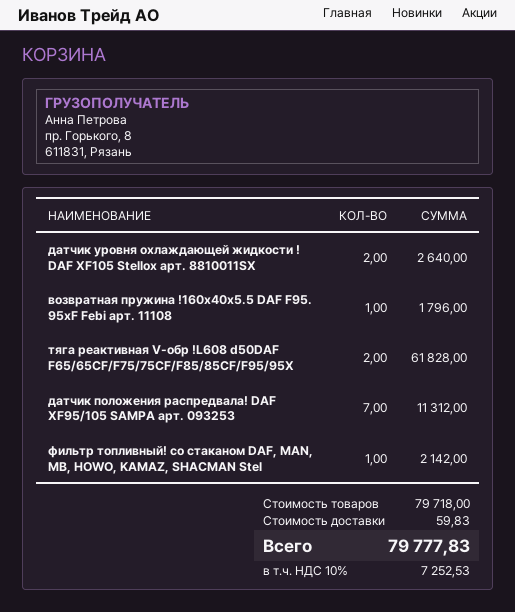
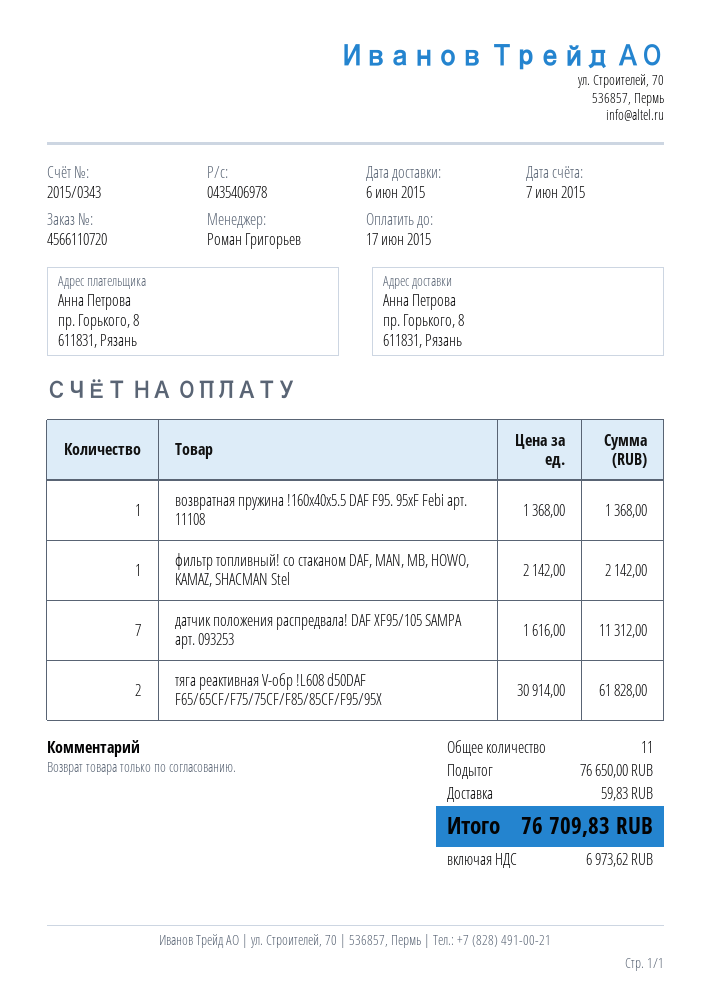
датчик уровня охлаждающей жидкости ! DAF XF105 Stellox арт. 8810011SX: 2 for 2640.00 -> none
возвратная пружина !160x40x5.5 DAF F95. 95xF Febi арт. 11108: 1 for 1796.00 -> 1 for 1368.00
subtotal: 79718.00 -> 76650.00
tax: 7252.53 -> 6973.62
total: 79777.83 -> 76709.83

